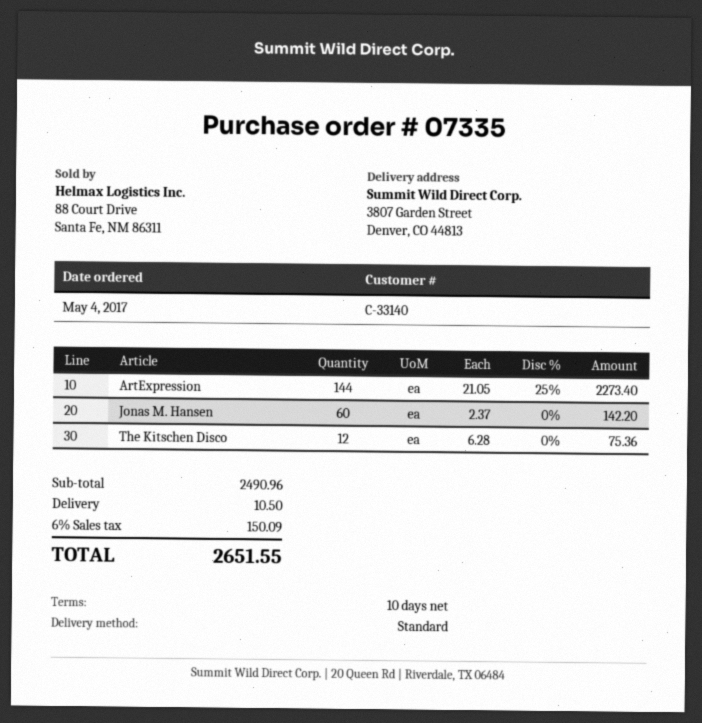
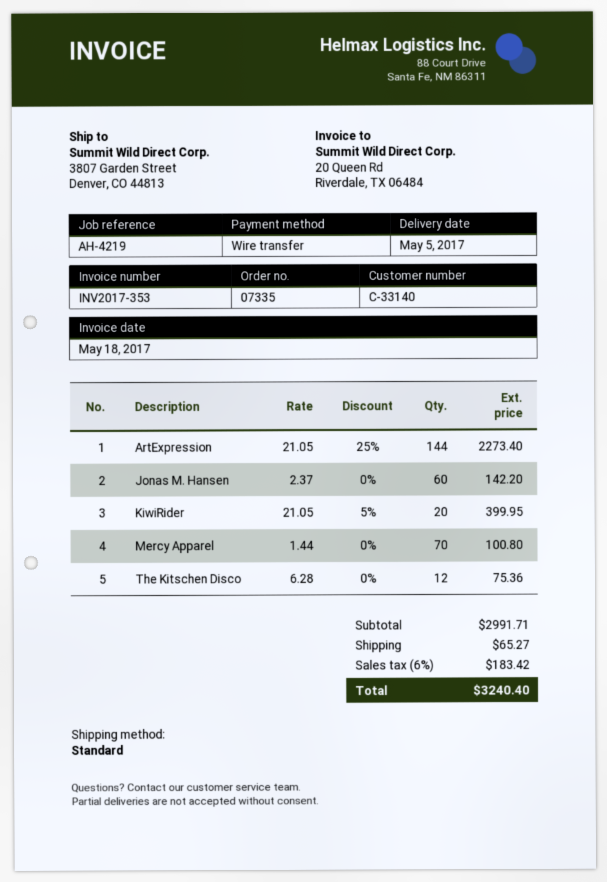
KiwiRider: none -> 20 x 21.05 - 5% = 399.95
Mercy Apparel: none -> 70 x 1.44 = 100.80
subtotal: 2490.96 -> 2991.71
shipping: 10.50 -> 65.27
tax: 6% = 150.09 -> 6% = 183.42
total: 2651.55 -> 3240.40

